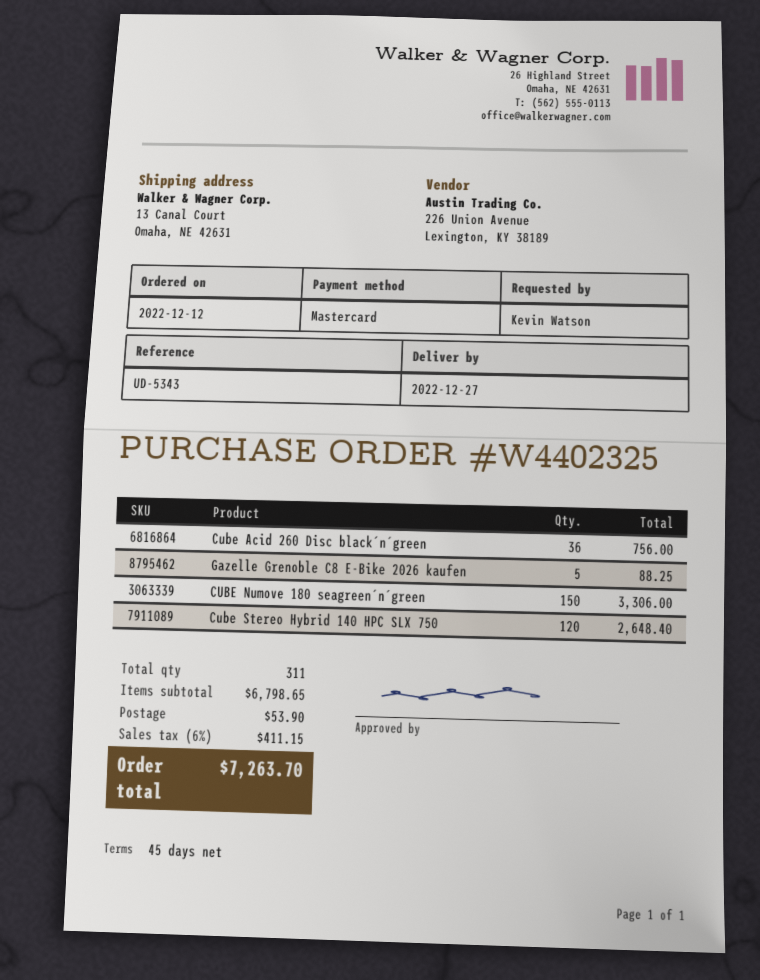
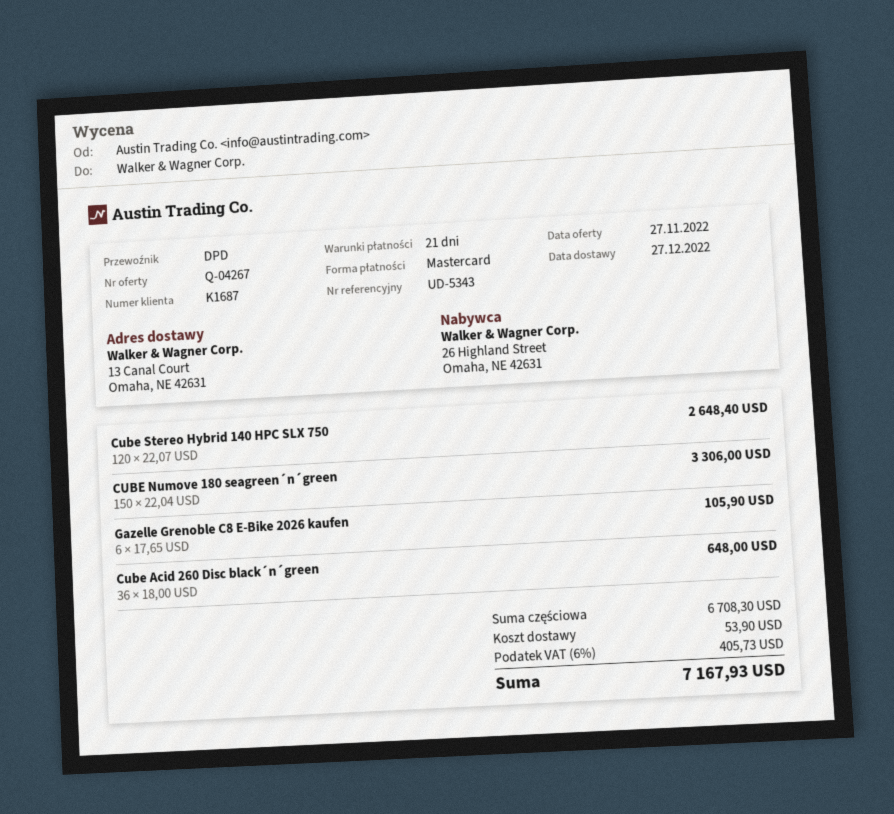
payment terms: 45 days -> 21 days
Cube Acid 260 Disc black´n´green: 36 for 756.00 -> 36 for 648.00
Gazelle Grenoble C8 E-Bike 2026 kaufen: 5 for 88.25 -> 6 for 105.90
subtotal: 6798.65 -> 6708.30
tax: 6% = 411.15 -> 6% = 405.73
total: 7263.70 -> 7167.93

